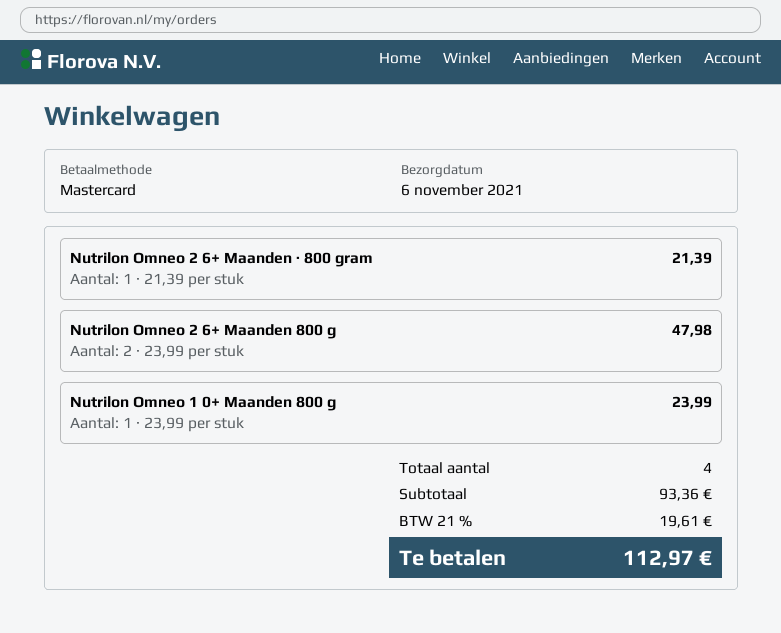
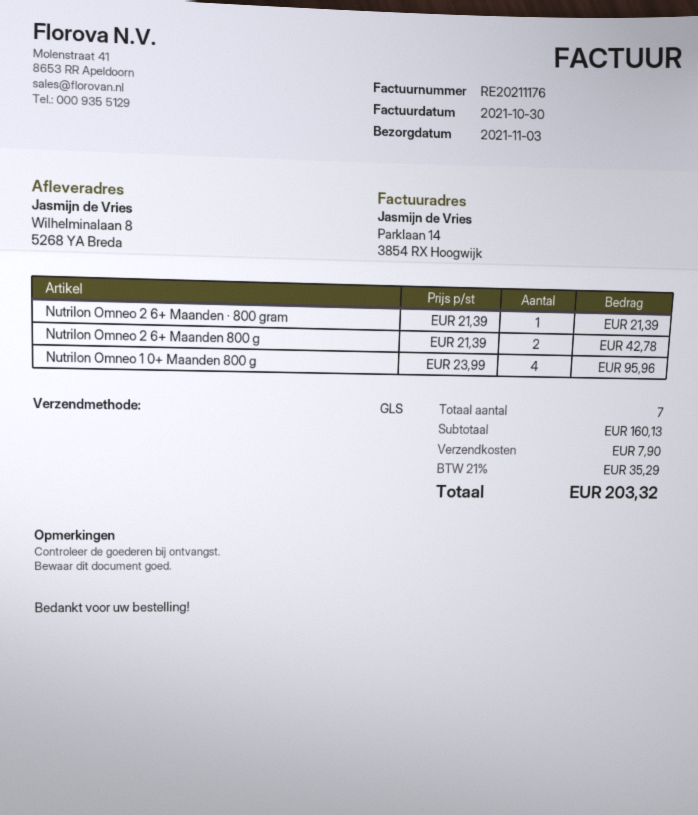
delivery date: 2021-11-06 -> 2021-11-03
Nutrilon Omneo 2 6+ Maanden 800 g: 2 x 23.99 = 47.98 -> 2 x 21.39 = 42.78
Nutrilon Omneo 1 0+ Maanden 800 g: 1 x 23.99 = 23.99 -> 4 x 23.99 = 95.96
total quantity: 4 -> 7
subtotal: 93.36 -> 160.13
shipping: none -> 7.90
tax: 21% = 19.61 -> 21% = 35.29
total: 112.97 -> 203.32

